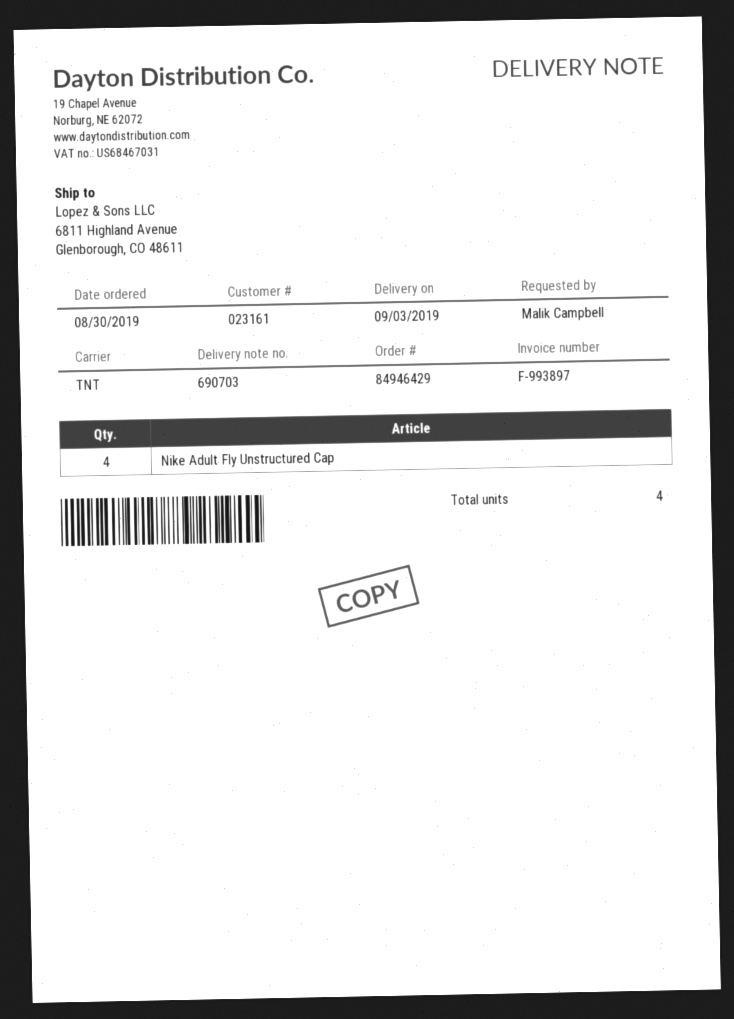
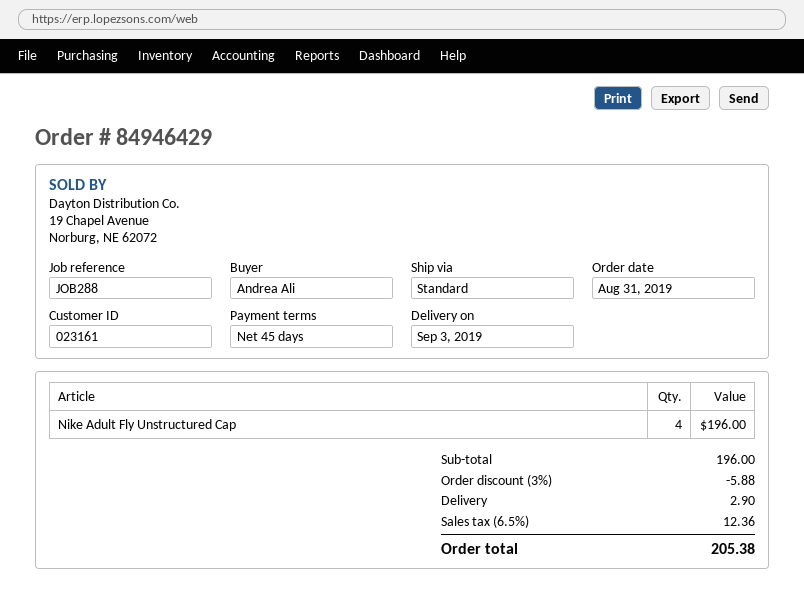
order date: 2019-08-30 -> 2019-08-31
ordered by: Malik Campbell -> Andrea Ali
shipping method: TNT -> standard

